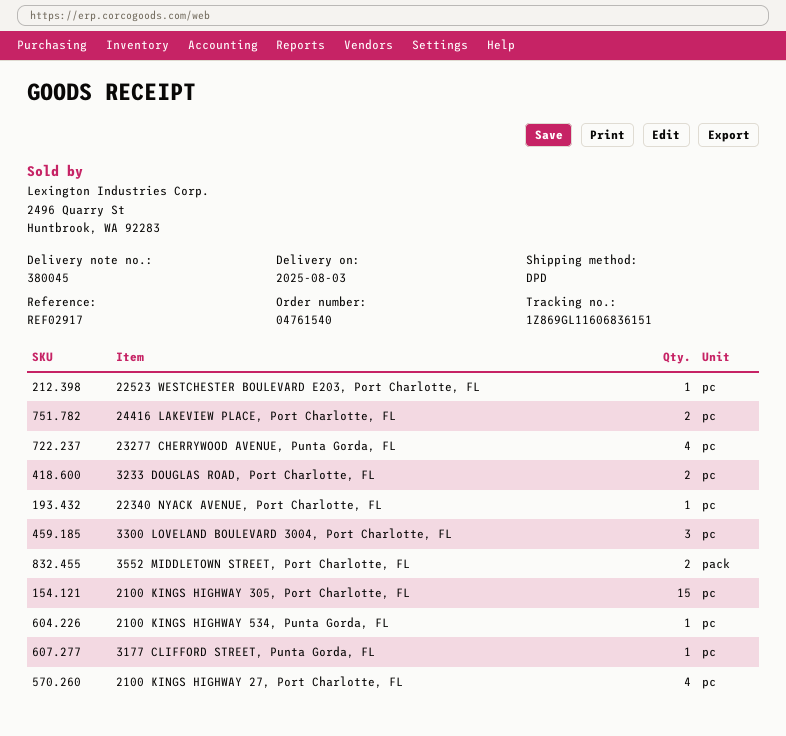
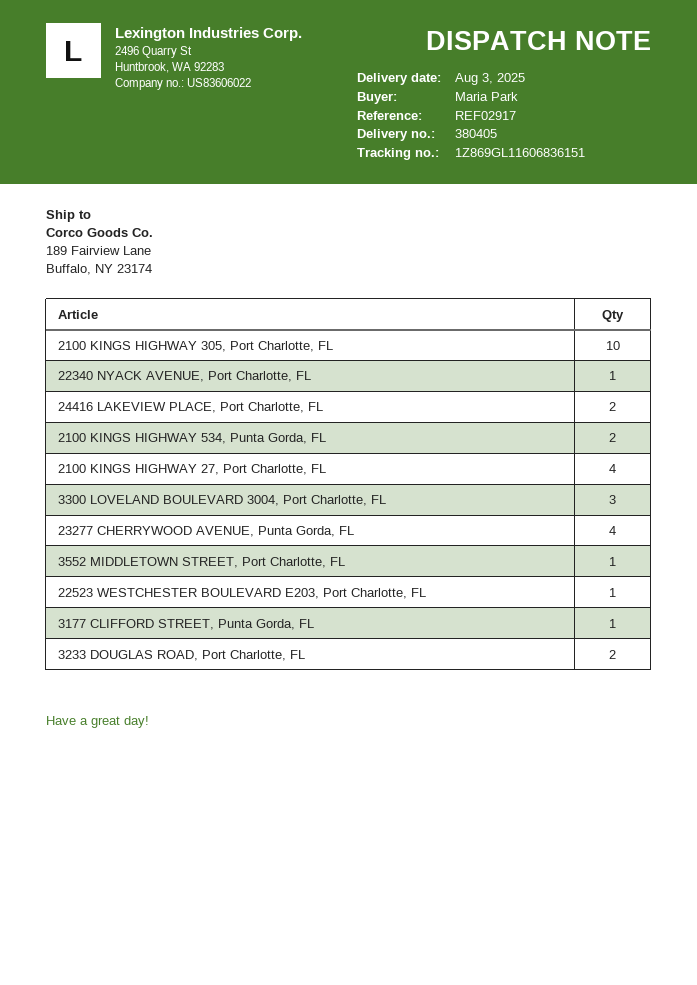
delivery note number: 380045 -> 380405
3552 MIDDLETOWN STREET, Port Charlotte, FL: 2 -> 1
2100 KINGS HIGHWAY 305, Port Charlotte, FL: 15 -> 10
2100 KINGS HIGHWAY 534, Punta Gorda, FL: 1 -> 2

